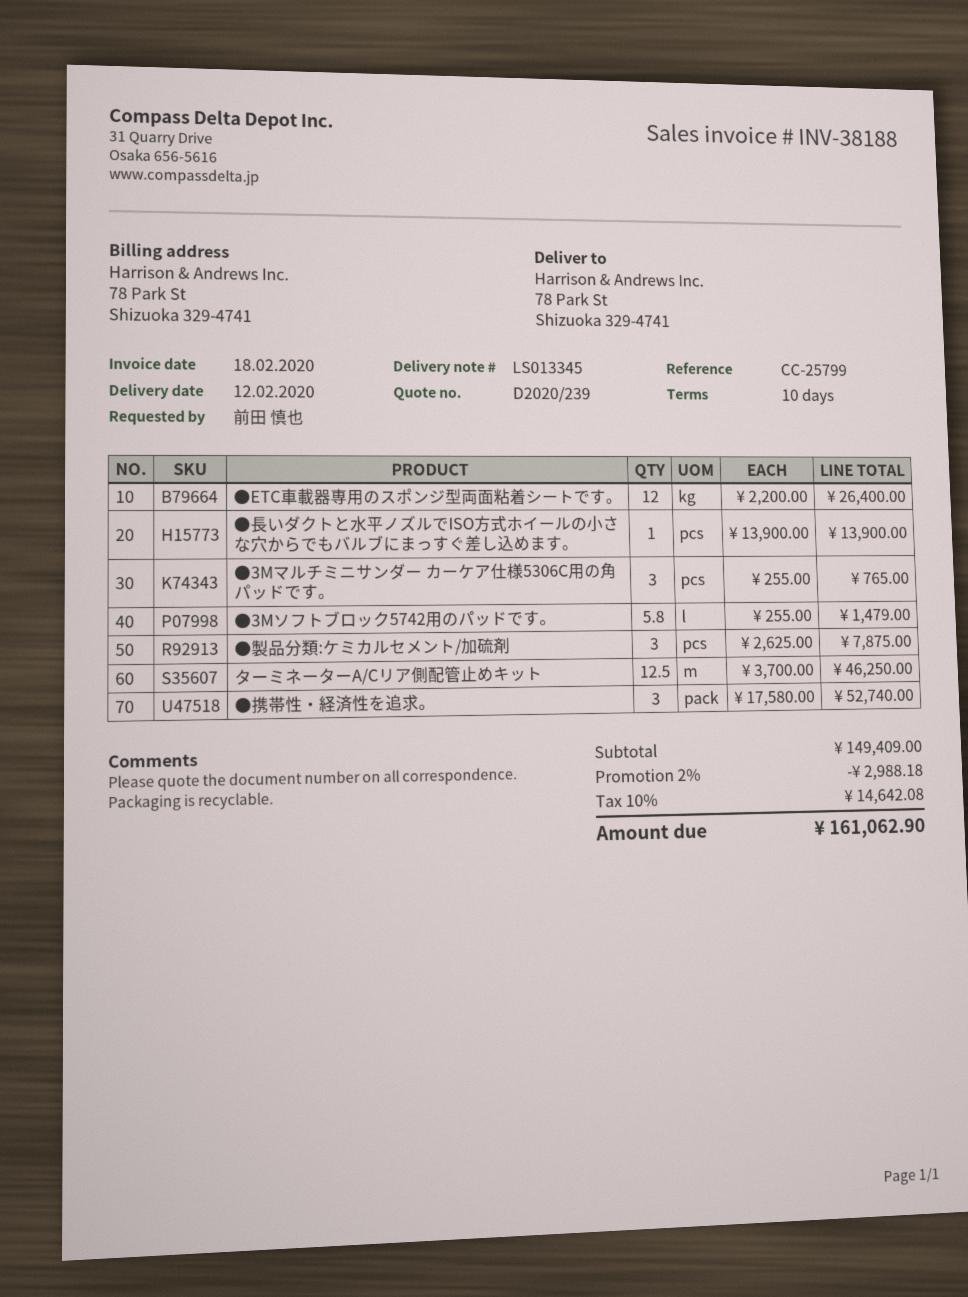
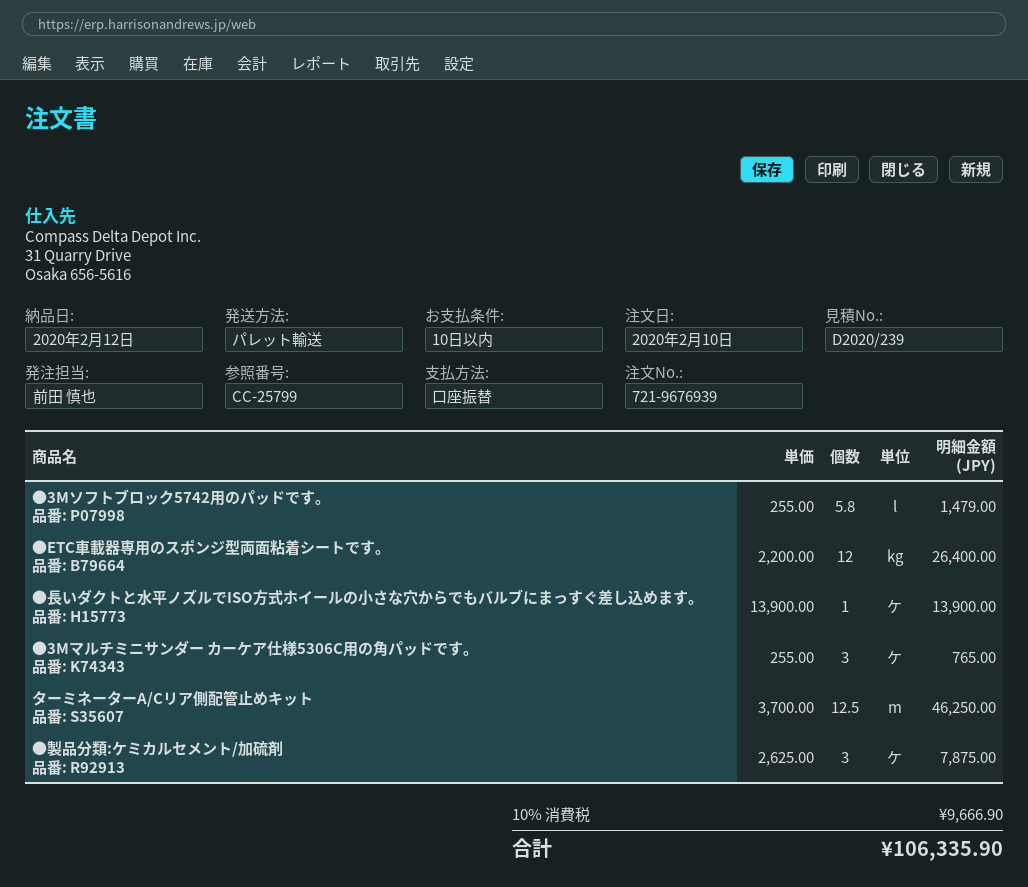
●携帯性・経済性を追求。: 3 x 17580.00 = 52740.00 -> none
discount: 2% = 2988.18 -> none
tax: 10% = 14642.08 -> 10% = 9666.90
total: 161062.90 -> 106335.90

